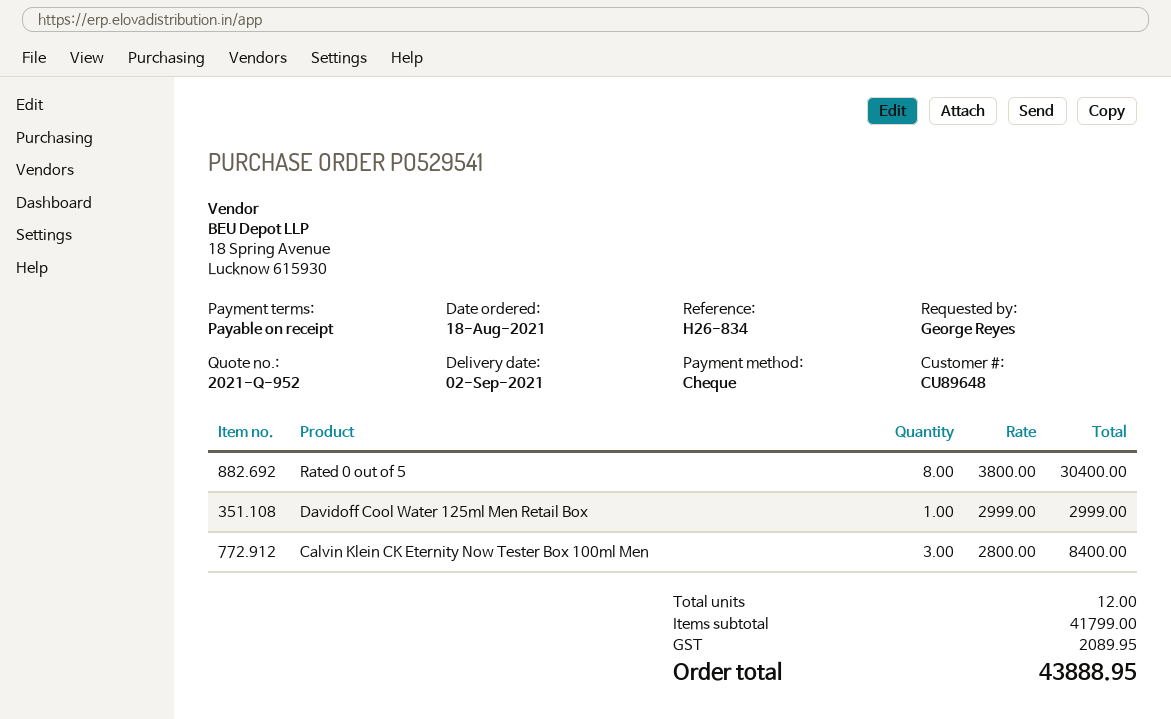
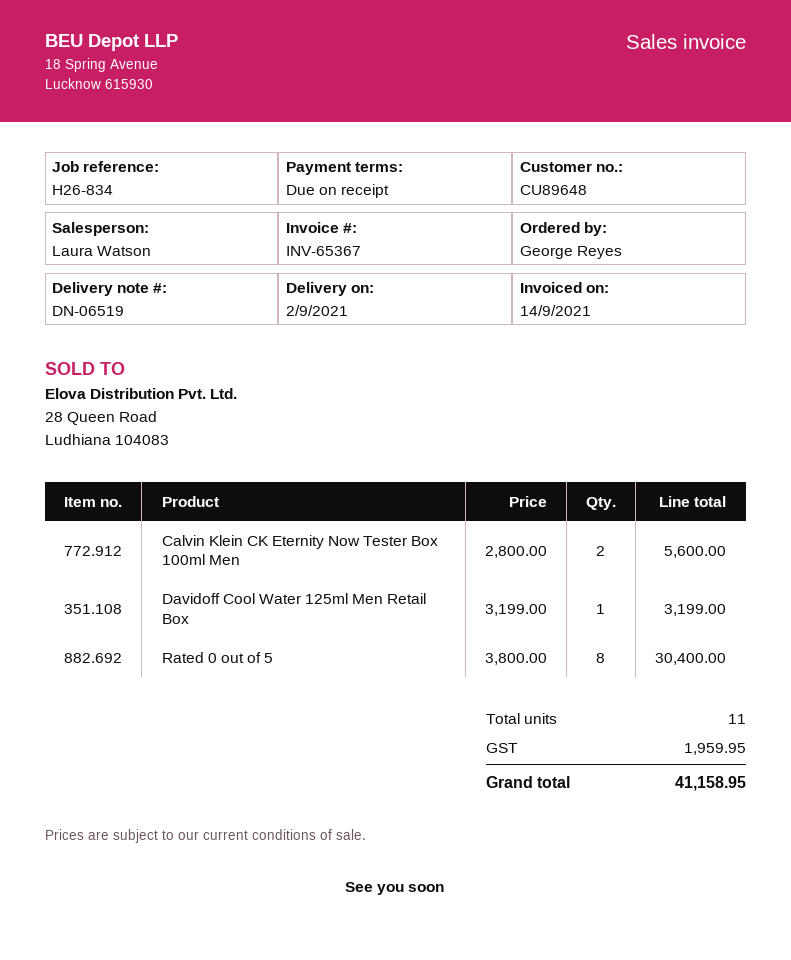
Davidoff Cool Water 125ml Men Retail Box: 1 x 2999.00 = 2999.00 -> 1 x 3199.00 = 3199.00
Calvin Klein CK Eternity Now Tester Box 100ml Men: 3 x 2800.00 = 8400.00 -> 2 x 2800.00 = 5600.00
total quantity: 12 -> 11
tax: 2089.95 -> 1959.95
total: 43888.95 -> 41158.95

